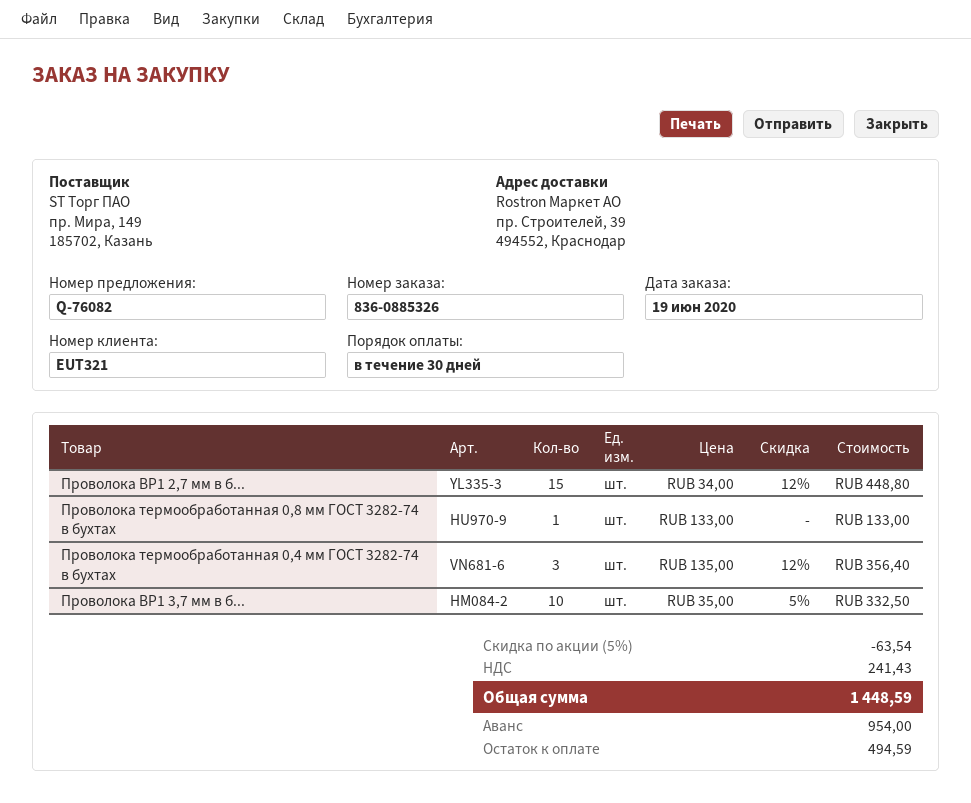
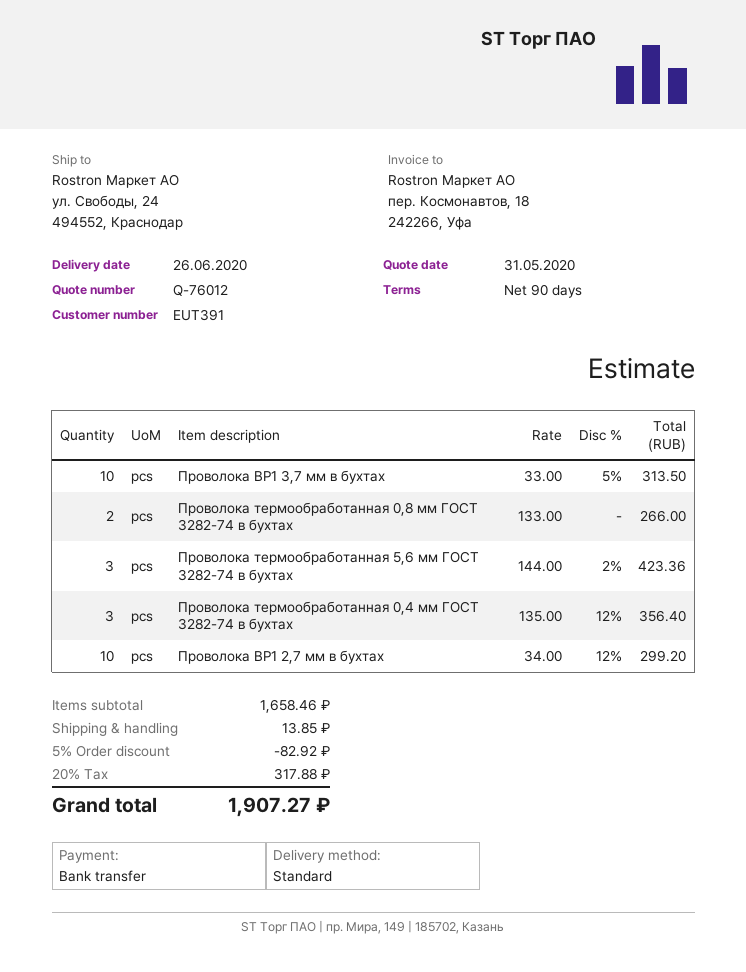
quote number: Q-76082 -> Q-76012
payment terms: 30 days -> 90 days
customer number: EUT321 -> EUT391
ship to: пр. Строителей, 39, 494552, Краснодар -> ул. Свободы, 24, 494552, Краснодар
Проволока ВР1 2,7 мм в б...: 15 x 34.00 - 12% = 448.80 -> 10 x 34.00 - 12% = 299.20
Проволока термообработанная 0,8 мм ГОСТ 3282-74 в бухтах: 1 x 133.00 = 133.00 -> 2 x 133.00 = 266.00
Проволока ВР1 3,7 мм в б...: 10 x 35.00 - 5% = 332.50 -> 10 x 33.00 - 5% = 313.50
Проволока термообработанная 5,6 мм ГОСТ 3282-74 в бухтах: none -> 3 x 144.00 - 2% = 423.36
discount: 5% = 63.54 -> 5% = 82.92
shipping: none -> 13.85
tax: 241.43 -> 317.88
total: 1448.59 -> 1907.27

